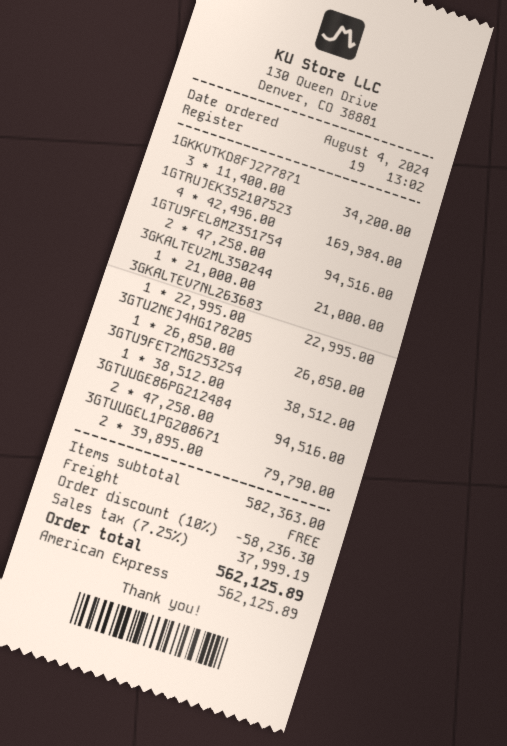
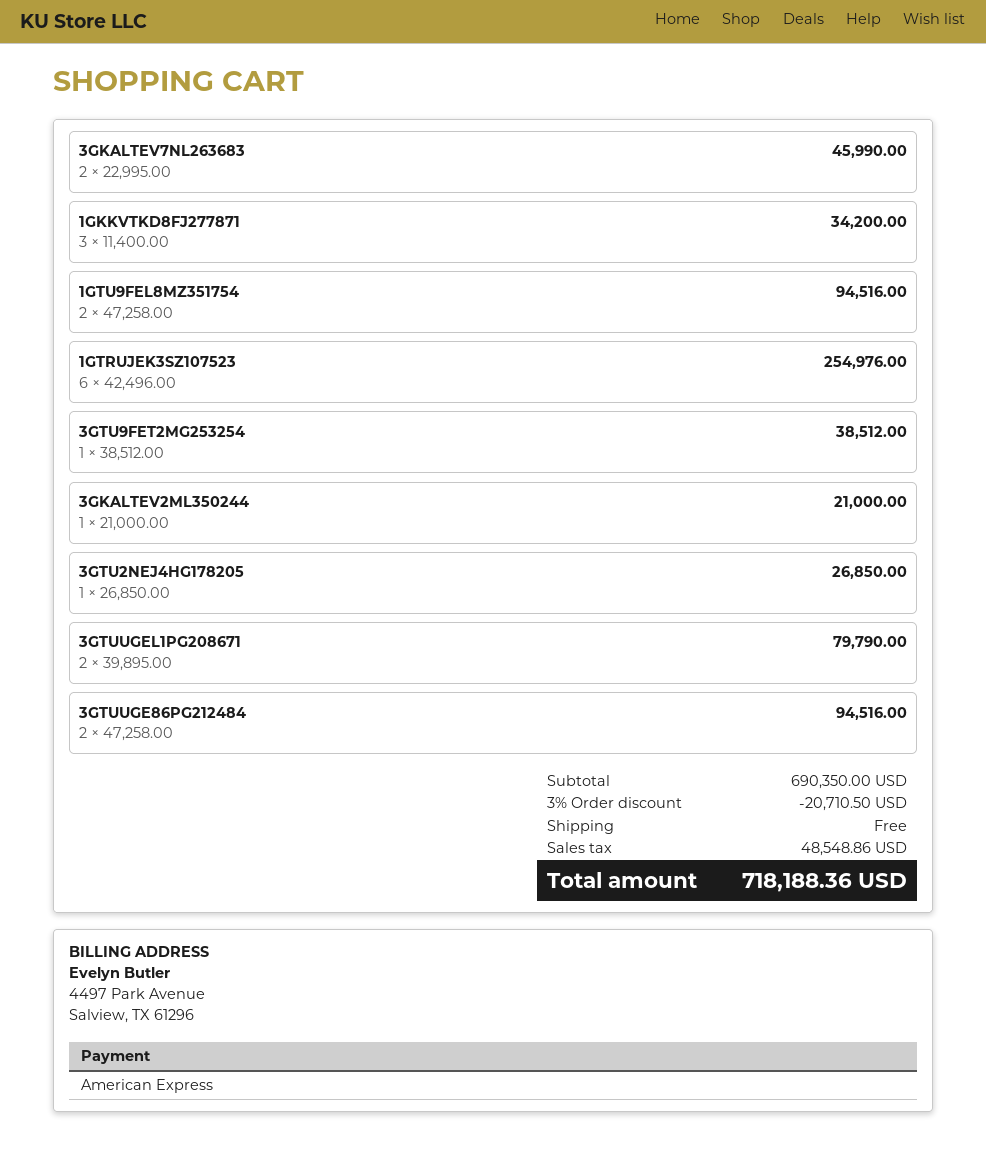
1GTRUJEK3SZ107523: 4 x 42496.00 = 169984.00 -> 6 x 42496.00 = 254976.00
3GKALTEV7NL263683: 1 x 22995.00 = 22995.00 -> 2 x 22995.00 = 45990.00
subtotal: 582363.00 -> 690350.00
discount: 10% = 58236.30 -> 3% = 20710.50
tax: 37999.19 -> 48548.86
total: 562125.89 -> 718188.36

